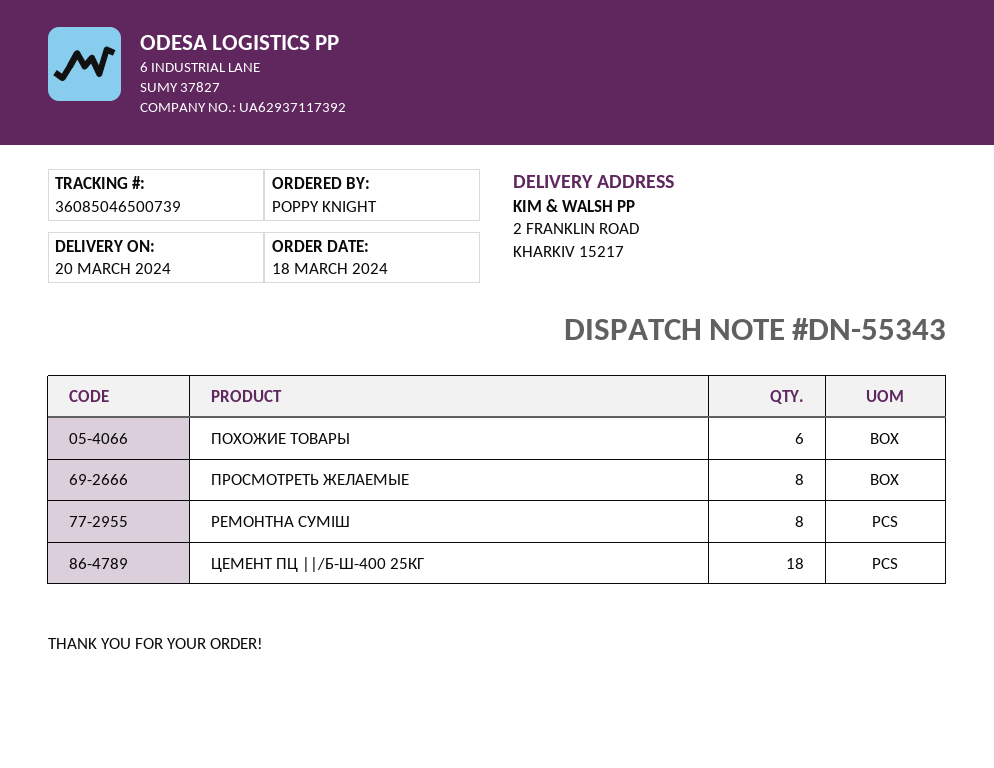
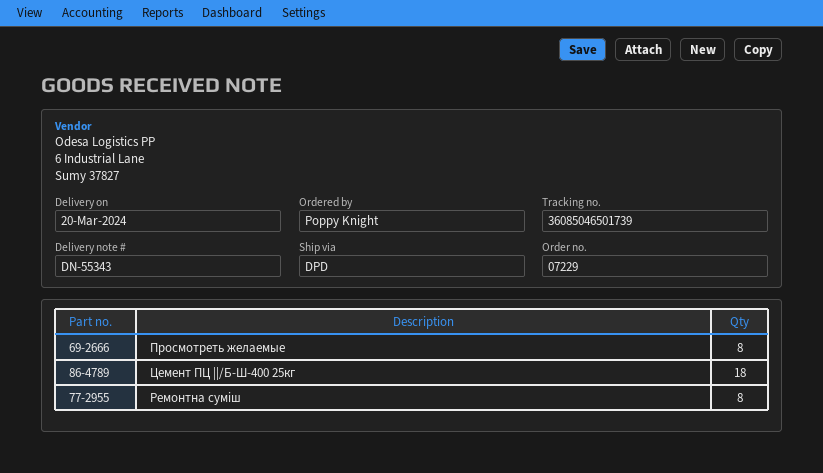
tracking number: 36085046500739 -> 36085046501739
ПОХОЖИЕ ТОВАРЫ: 6 -> none

